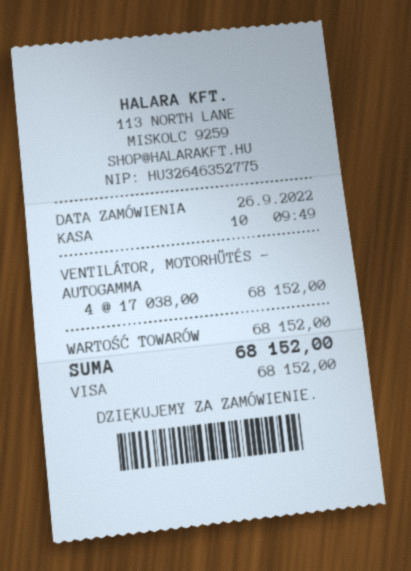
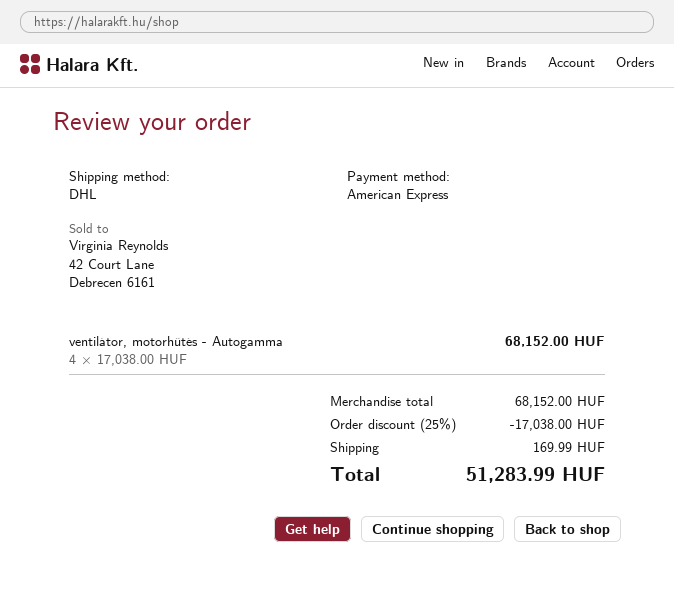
payment method: Visa -> American Express
discount: none -> 25% = 17038.00
shipping: none -> 169.99
total: 68152.00 -> 51283.99

